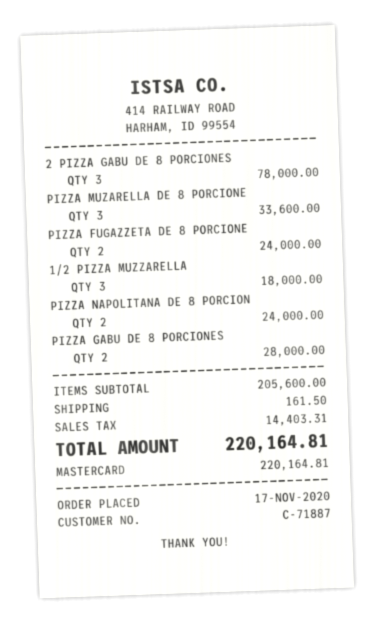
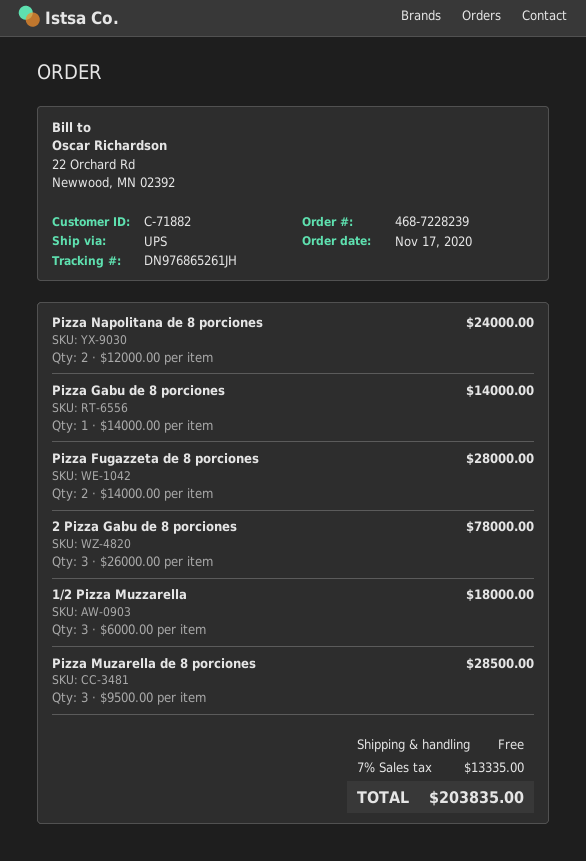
customer number: C-71887 -> C-71882
PIZZA MUZARELLA DE 8 PORCIONE: 3 for 33600.00 -> 3 for 28500.00
PIZZA FUGAZZETA DE 8 PORCIONE: 2 for 24000.00 -> 2 for 28000.00
PIZZA GABU DE 8 PORCIONES: 2 for 28000.00 -> 1 for 14000.00
shipping: 161.50 -> 0.00
tax: 14403.31 -> 13335.00
total: 220164.81 -> 203835.00

